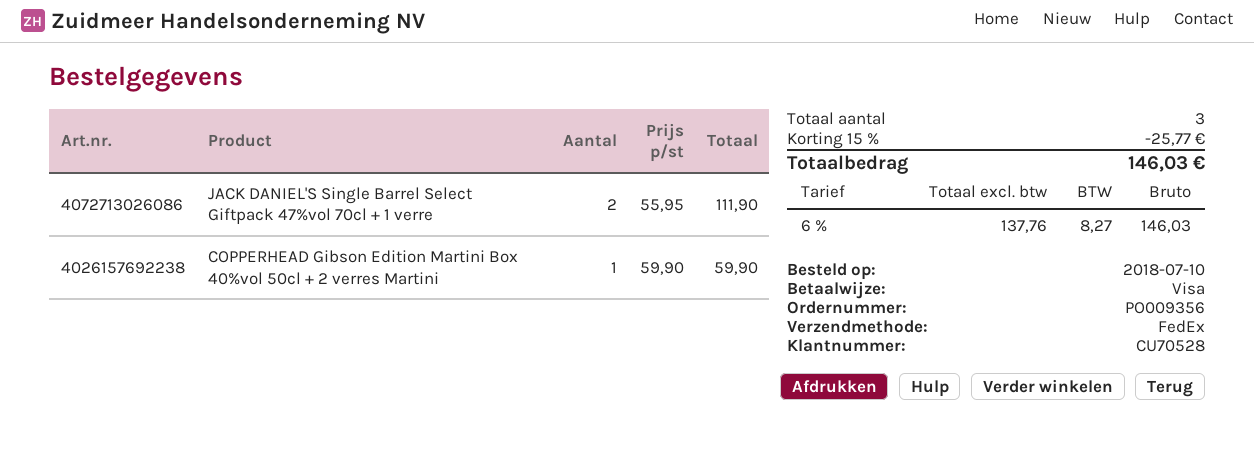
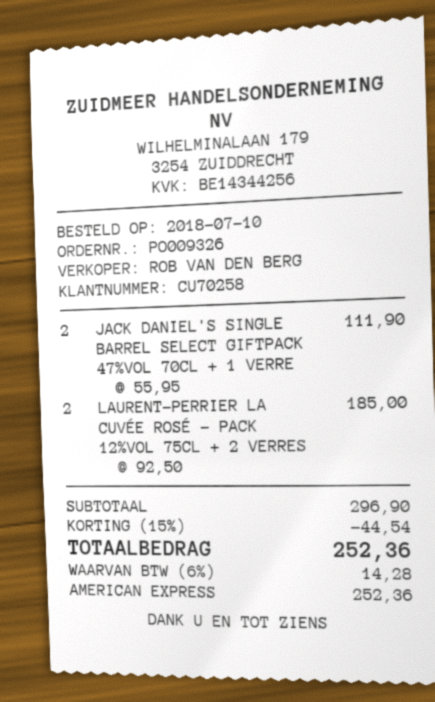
order number: PO009356 -> PO009326
customer number: CU70528 -> CU70258
payment method: Visa -> American Express
COPPERHEAD Gibson Edition Martini Box 40%vol 50cl + 2 verres Martini: 1 x 59.90 = 59.90 -> none
LAURENT-PERRIER LA CUVÉE ROSÉ - PACK 12%VOL 75CL + 2 VERRES: none -> 2 x 92.50 = 185.00
discount: 15% = 25.77 -> 15% = 44.54
tax: 6% = 8.27 -> 6% = 14.28
total: 146.03 -> 252.36

